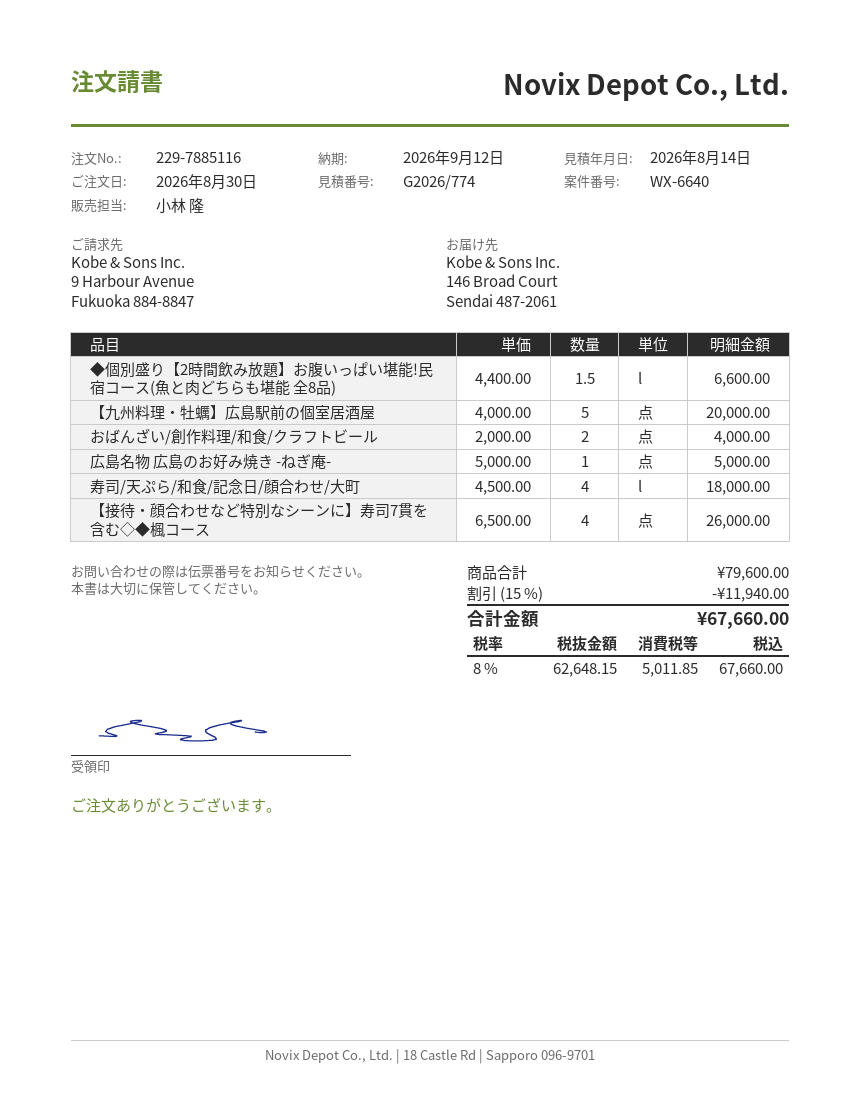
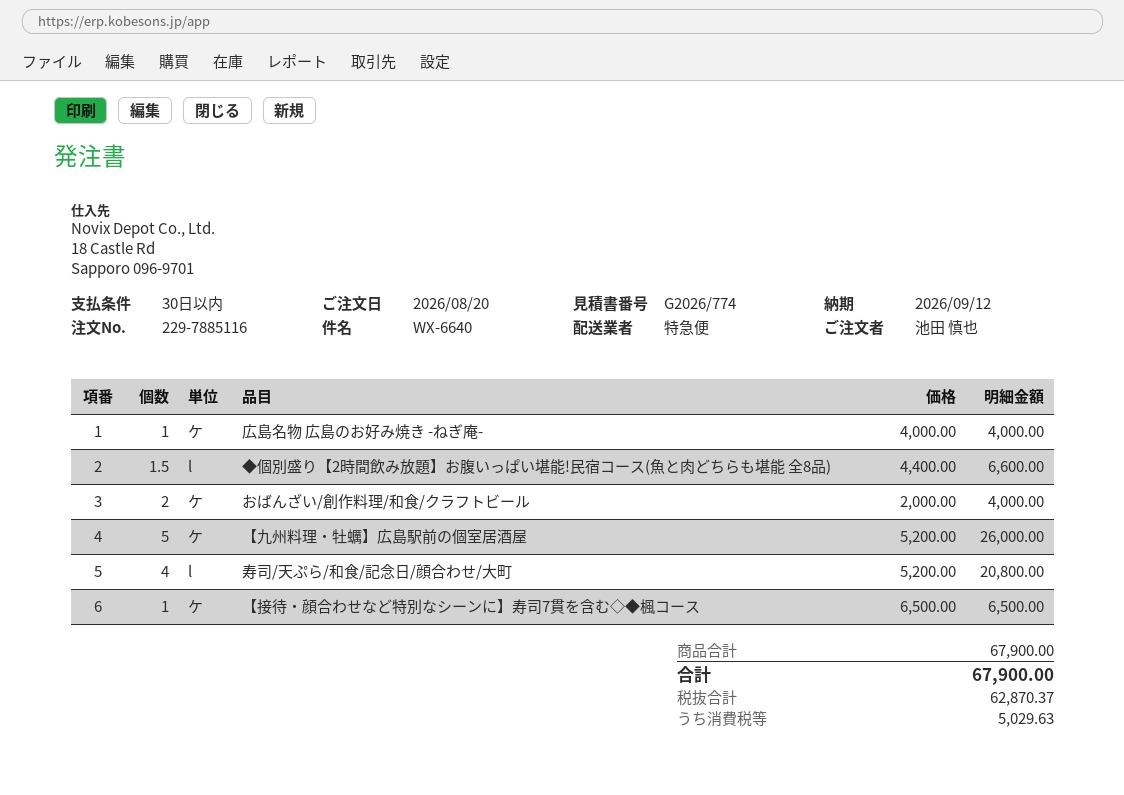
order date: 2026-08-30 -> 2026-08-20
【九州料理・牡蠣】広島駅前の個室居酒屋: 5 x 4000.00 = 20000.00 -> 5 x 5200.00 = 26000.00
広島名物 広島のお好み焼き -ねぎ庵-: 1 x 5000.00 = 5000.00 -> 1 x 4000.00 = 4000.00
寿司/天ぷら/和食/記念日/顔合わせ/大町: 4 x 4500.00 = 18000.00 -> 4 x 5200.00 = 20800.00
【接待・顔合わせなど特別なシーンに】寿司7貫を含む◇◆楓コース: 4 x 6500.00 = 26000.00 -> 1 x 6500.00 = 6500.00
subtotal: 79600.00 -> 67900.00
discount: 15% = 11940.00 -> none
net: 62648.15 -> 62870.37
tax: 5011.85 -> 5029.63
total: 67660.00 -> 67900.00

